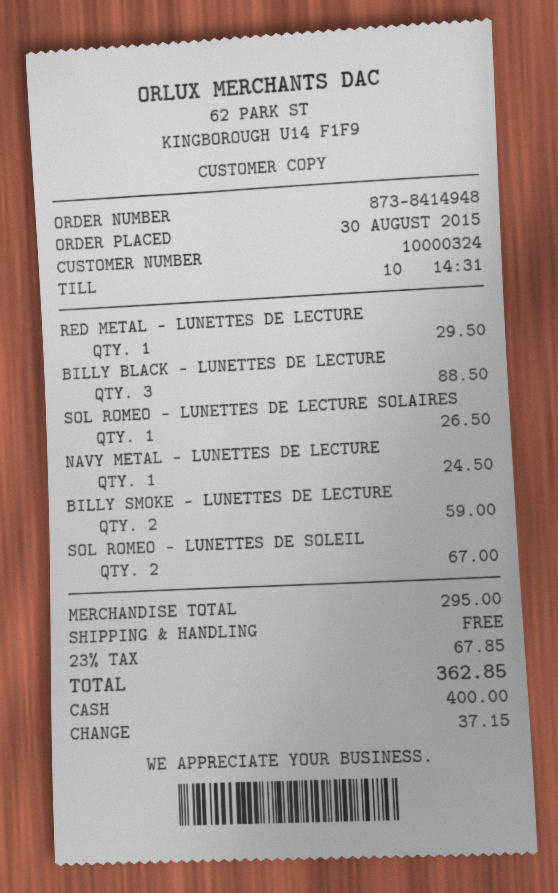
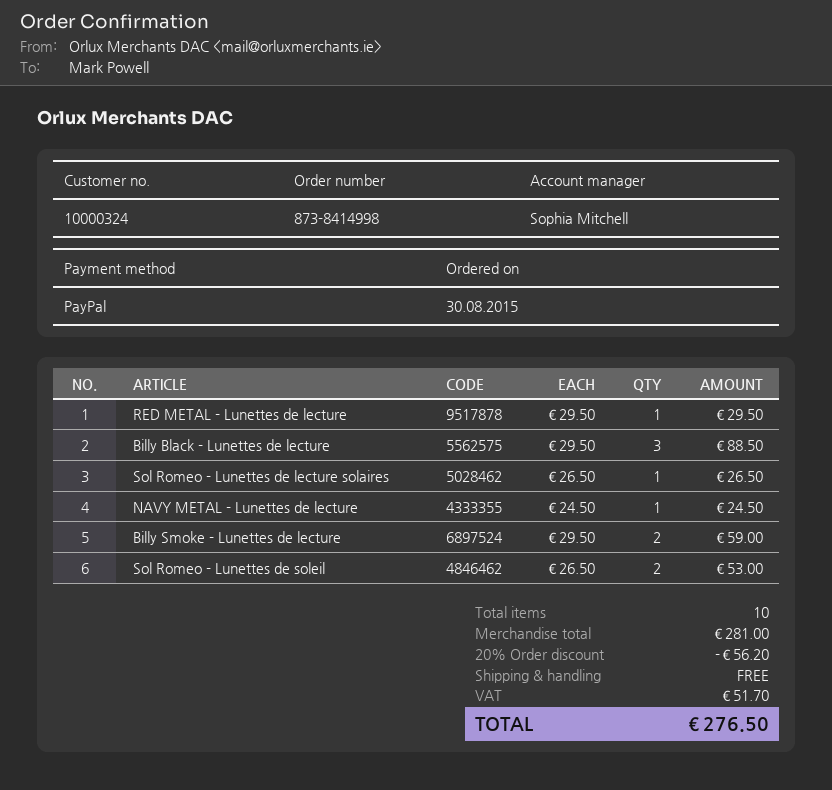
order number: 873-8414948 -> 873-8414998
payment method: cash -> PayPal
SOL ROMEO - LUNETTES DE SOLEIL: 2 for 67.00 -> 2 for 53.00
subtotal: 295.00 -> 281.00
discount: none -> 20% = 56.20
tax: 67.85 -> 51.70
total: 362.85 -> 276.50

